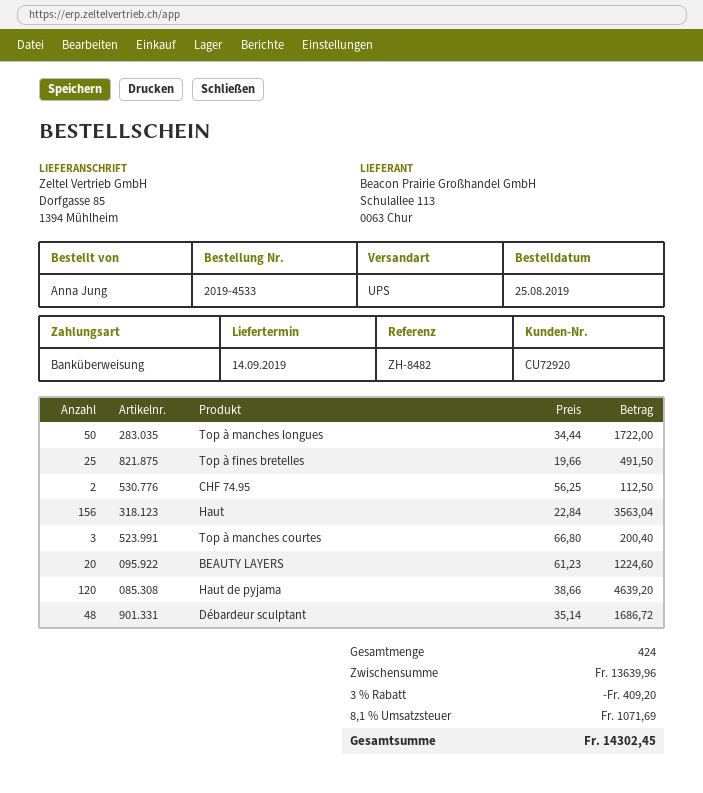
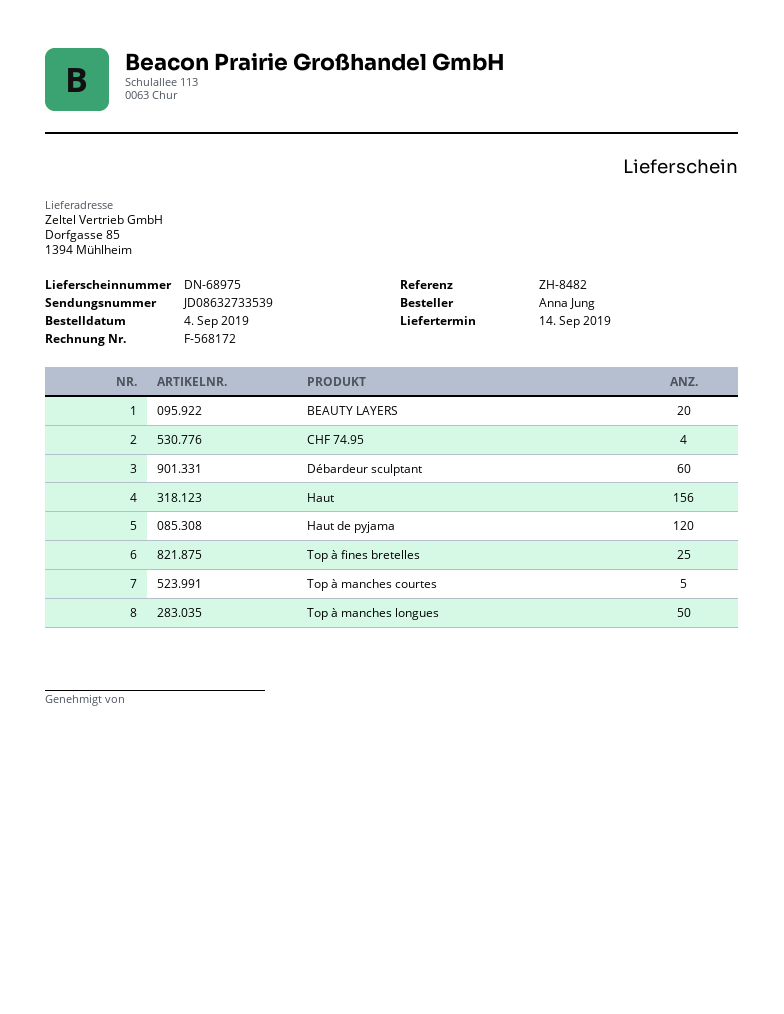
order date: 2019-08-25 -> 2019-09-04
CHF 74.95: 2 -> 4
Top à manches courtes: 3 -> 5
Débardeur sculptant: 48 -> 60

